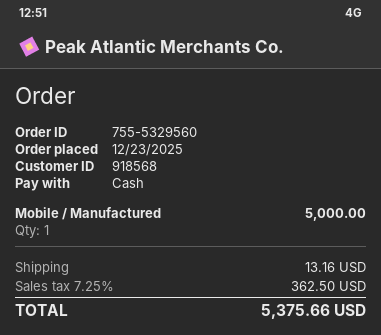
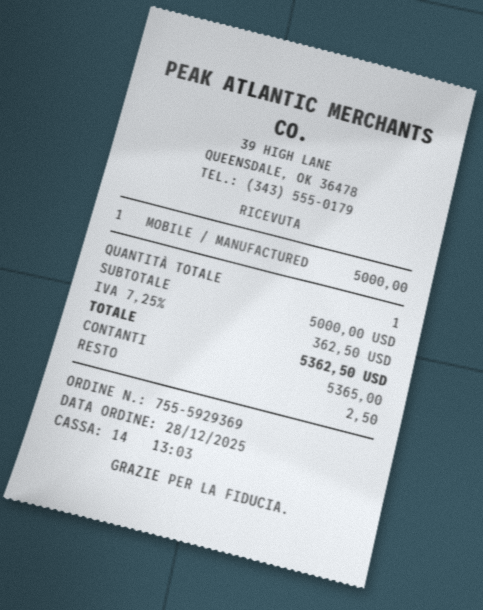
order number: 755-5329560 -> 755-5929369
order date: 2025-12-23 -> 2025-12-28
shipping: 13.16 -> none
total: 5375.66 -> 5362.50

